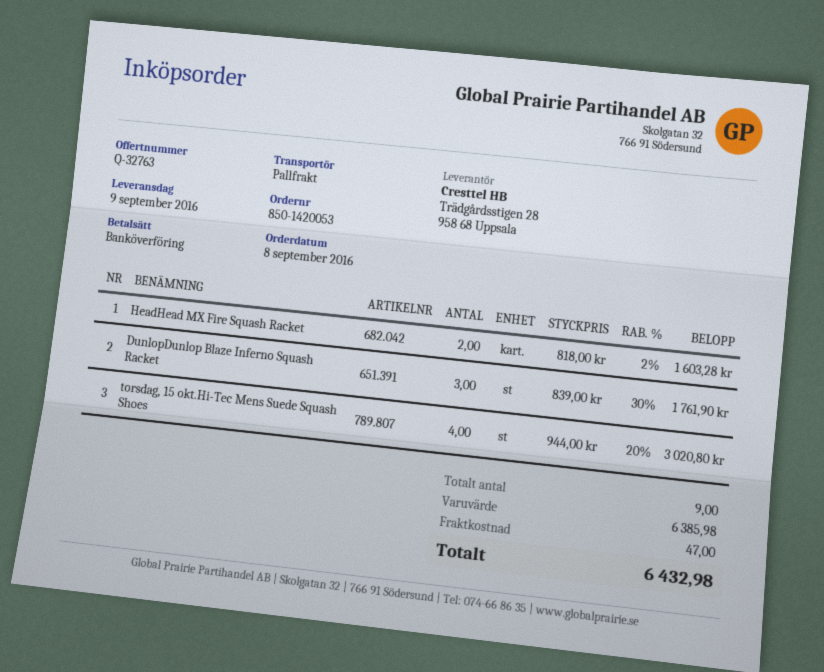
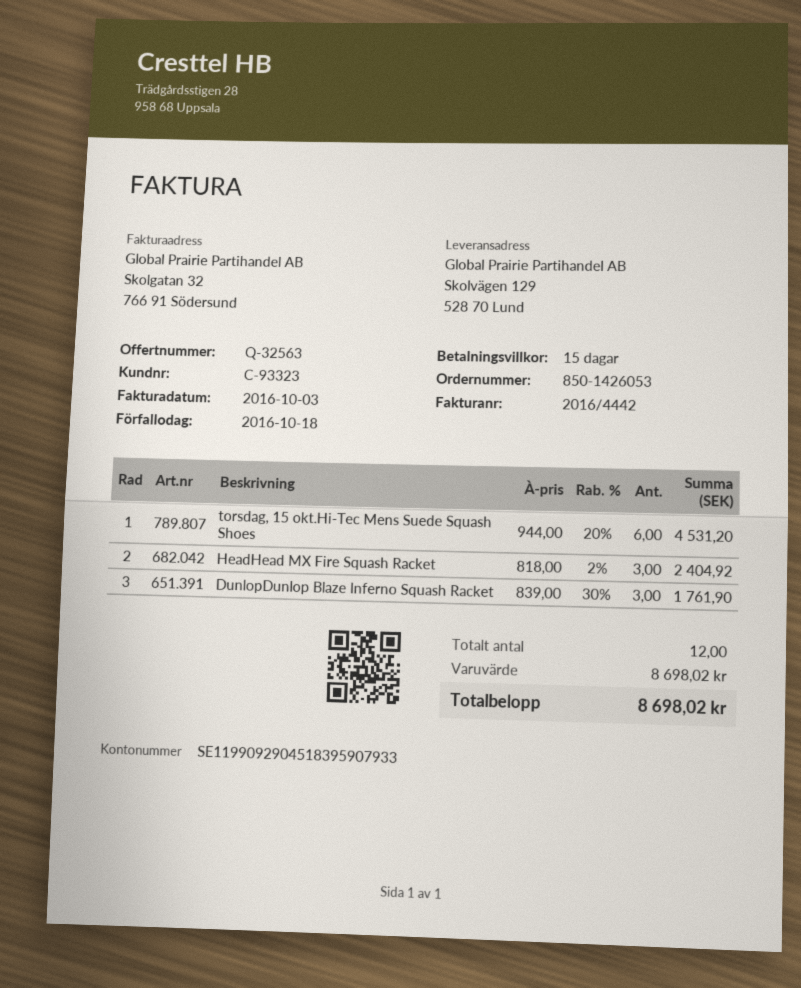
quote number: Q-32763 -> Q-32563
order number: 850-1420053 -> 850-1426053
HeadHead MX Fire Squash Racket: 2 x 818.00 - 2% = 1603.28 -> 3 x 818.00 - 2% = 2404.92
torsdag, 15 okt.Hi-Tec Mens Suede Squash Shoes: 4 x 944.00 - 20% = 3020.80 -> 6 x 944.00 - 20% = 4531.20
total quantity: 9 -> 12
subtotal: 6385.98 -> 8698.02
shipping: 47.00 -> none
total: 6432.98 -> 8698.02

